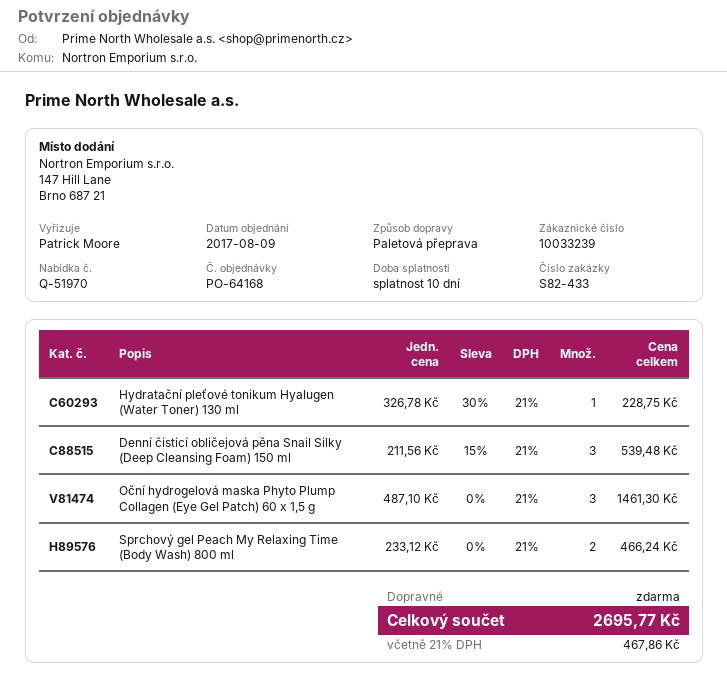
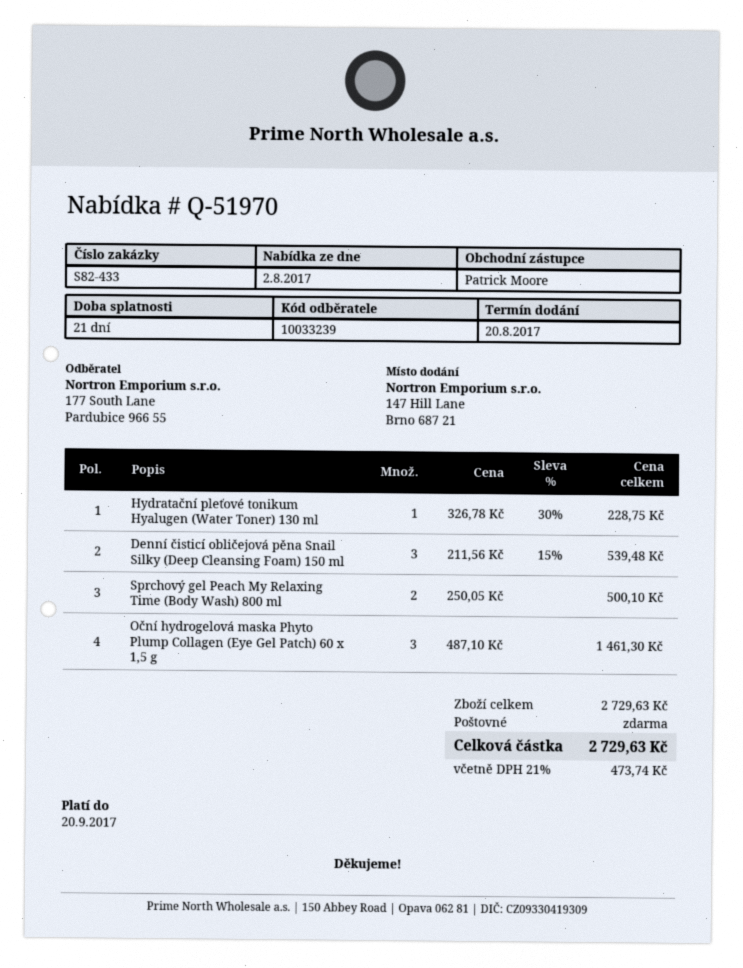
payment terms: 10 days -> 21 days
Sprchový gel Peach My Relaxing Time (Body Wash) 800 ml: 2 x 233.12 = 466.24 -> 2 x 250.05 = 500.10
tax: 21% = 467.86 -> 21% = 473.74
total: 2695.77 -> 2729.63

